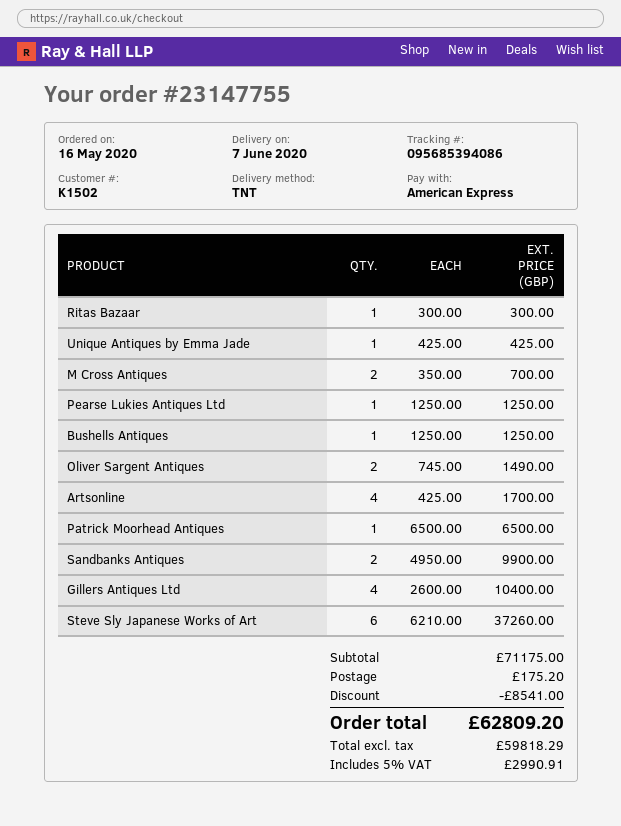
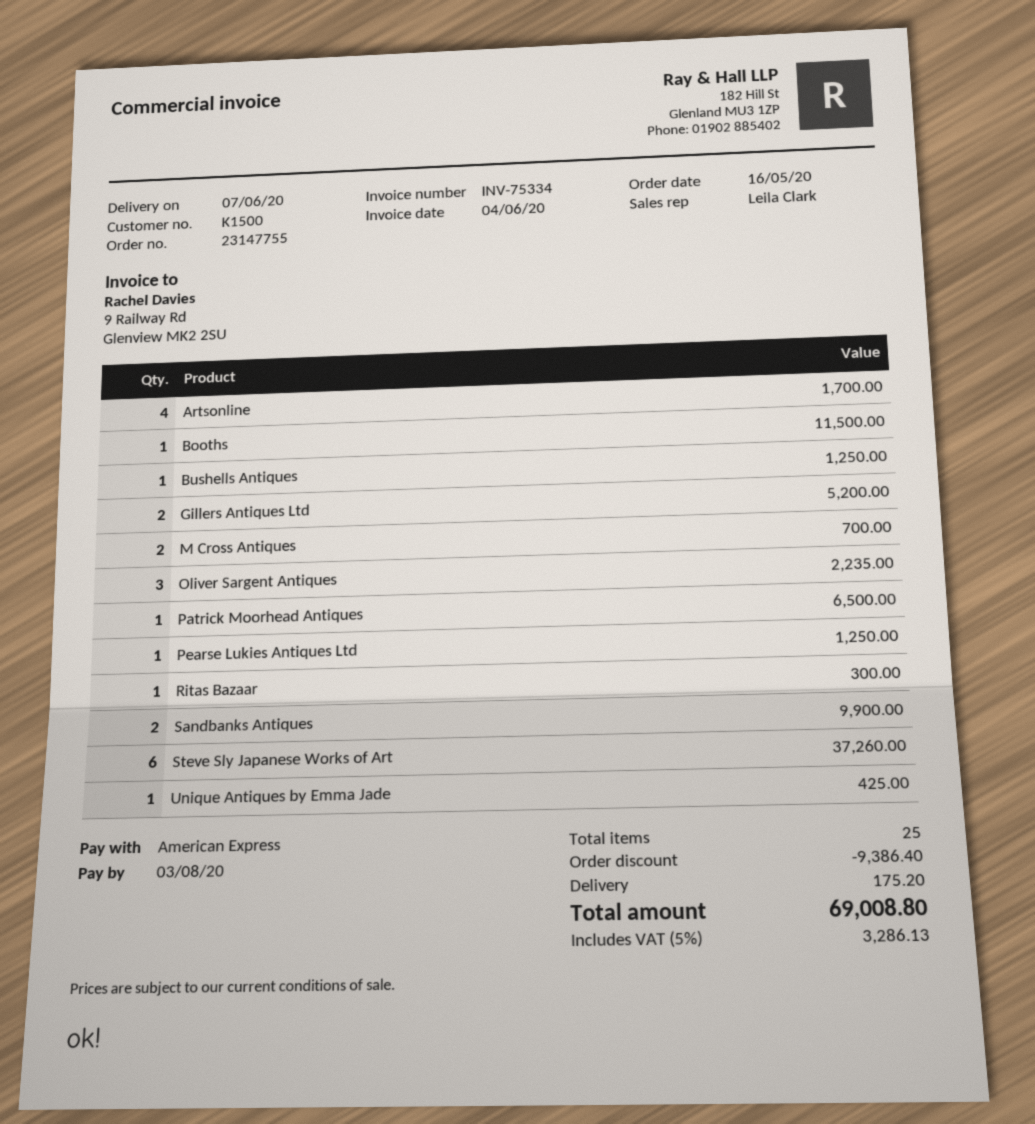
customer number: K1502 -> K1500
Oliver Sargent Antiques: 2 for 1490.00 -> 3 for 2235.00
Gillers Antiques Ltd: 4 for 10400.00 -> 2 for 5200.00
Booths: none -> 1 for 11500.00
discount: 8541.00 -> 9386.40
tax: 5% = 2990.91 -> 5% = 3286.13
total: 62809.20 -> 69008.80

